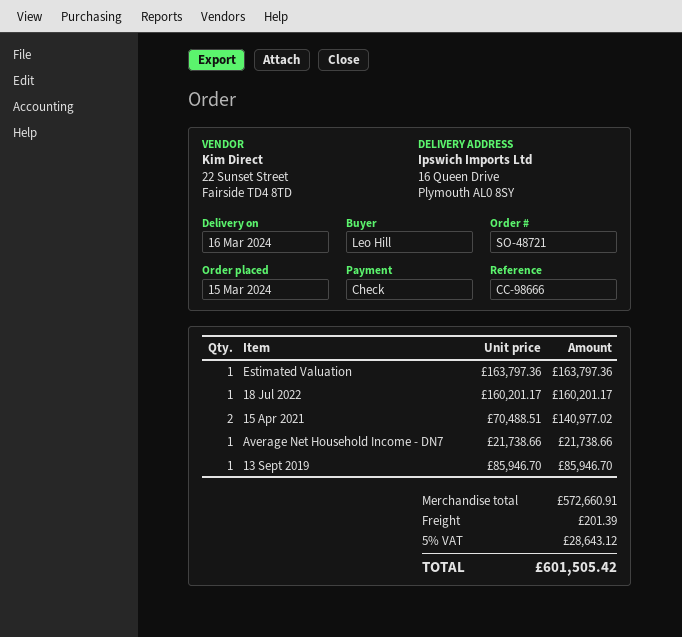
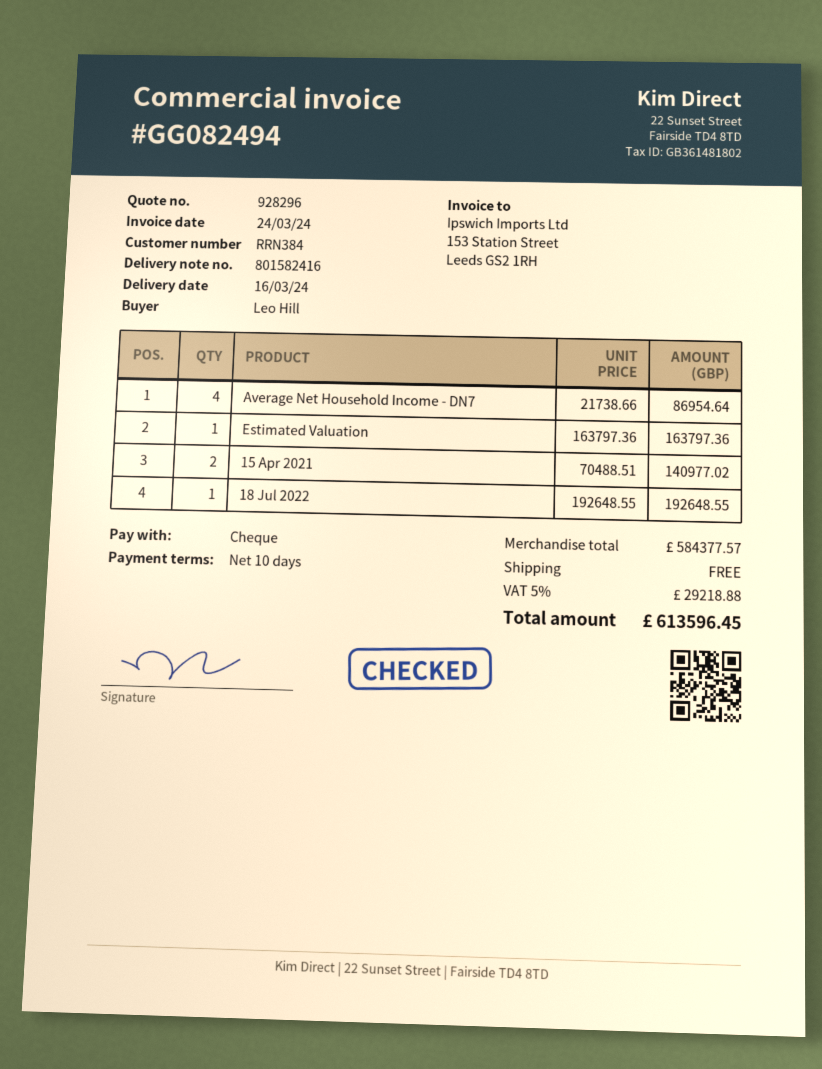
18 Jul 2022: 1 x 160201.17 = 160201.17 -> 1 x 192648.55 = 192648.55
Average Net Household Income - DN7: 1 x 21738.66 = 21738.66 -> 4 x 21738.66 = 86954.64
13 Sept 2019: 1 x 85946.70 = 85946.70 -> none
subtotal: 572660.91 -> 584377.57
shipping: 201.39 -> 0.00
tax: 5% = 28643.12 -> 5% = 29218.88
total: 601505.42 -> 613596.45

